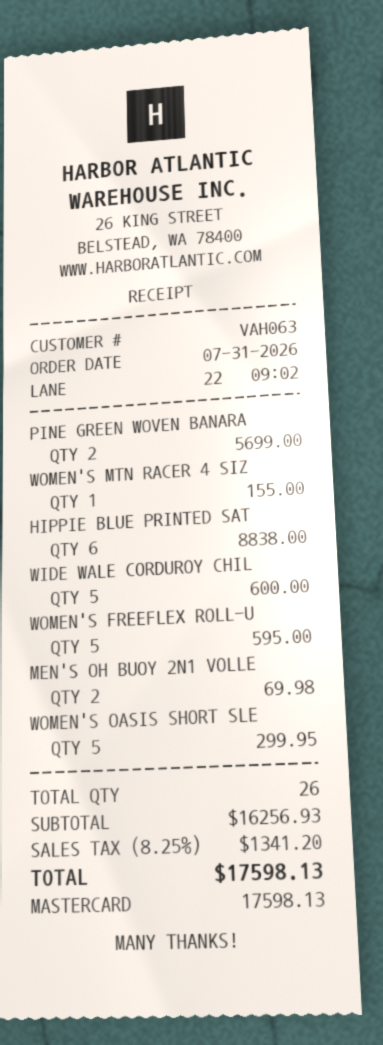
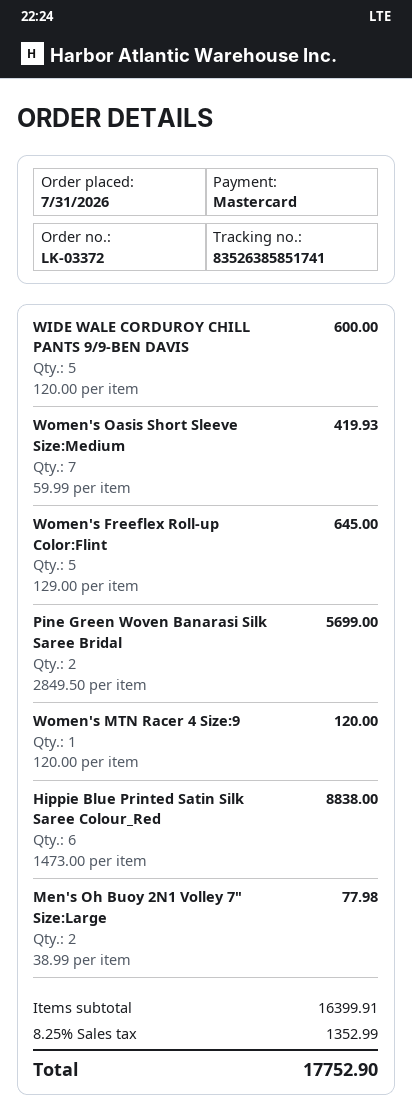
WOMEN'S MTN RACER 4 SIZ: 1 for 155.00 -> 1 for 120.00
WOMEN'S FREEFLEX ROLL-U: 5 for 595.00 -> 5 for 645.00
MEN'S OH BUOY 2N1 VOLLE: 2 for 69.98 -> 2 for 77.98
WOMEN'S OASIS SHORT SLE: 5 for 299.95 -> 7 for 419.93
subtotal: 16256.93 -> 16399.91
tax: 8.25% = 1341.20 -> 8.25% = 1352.99
total: 17598.13 -> 17752.90

